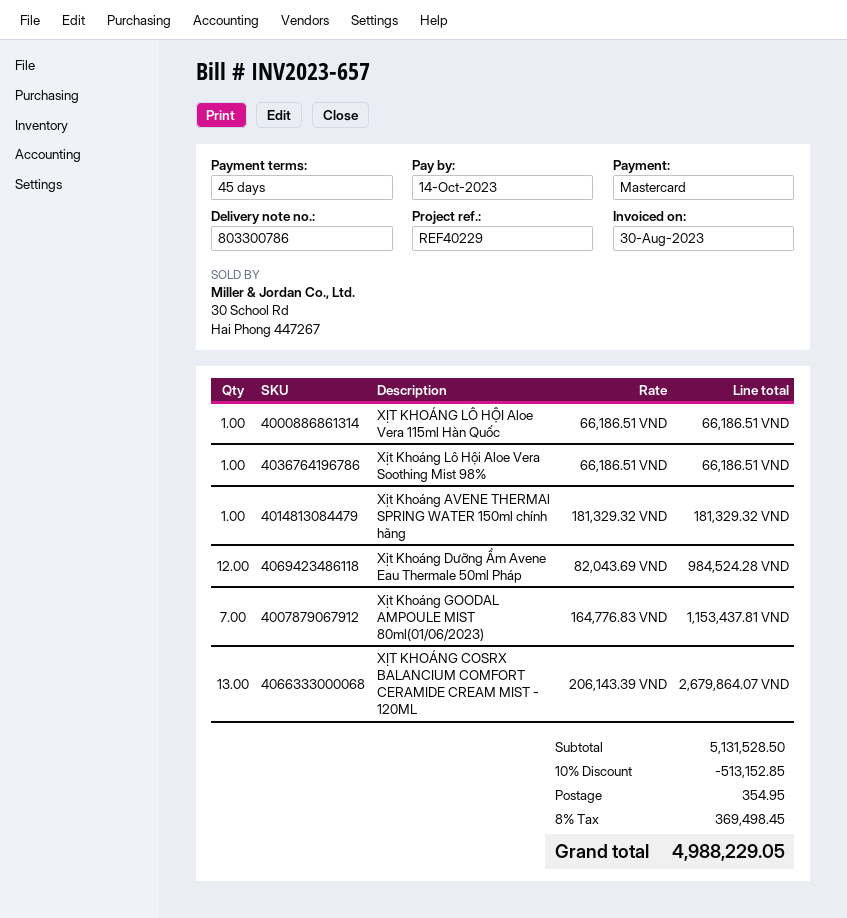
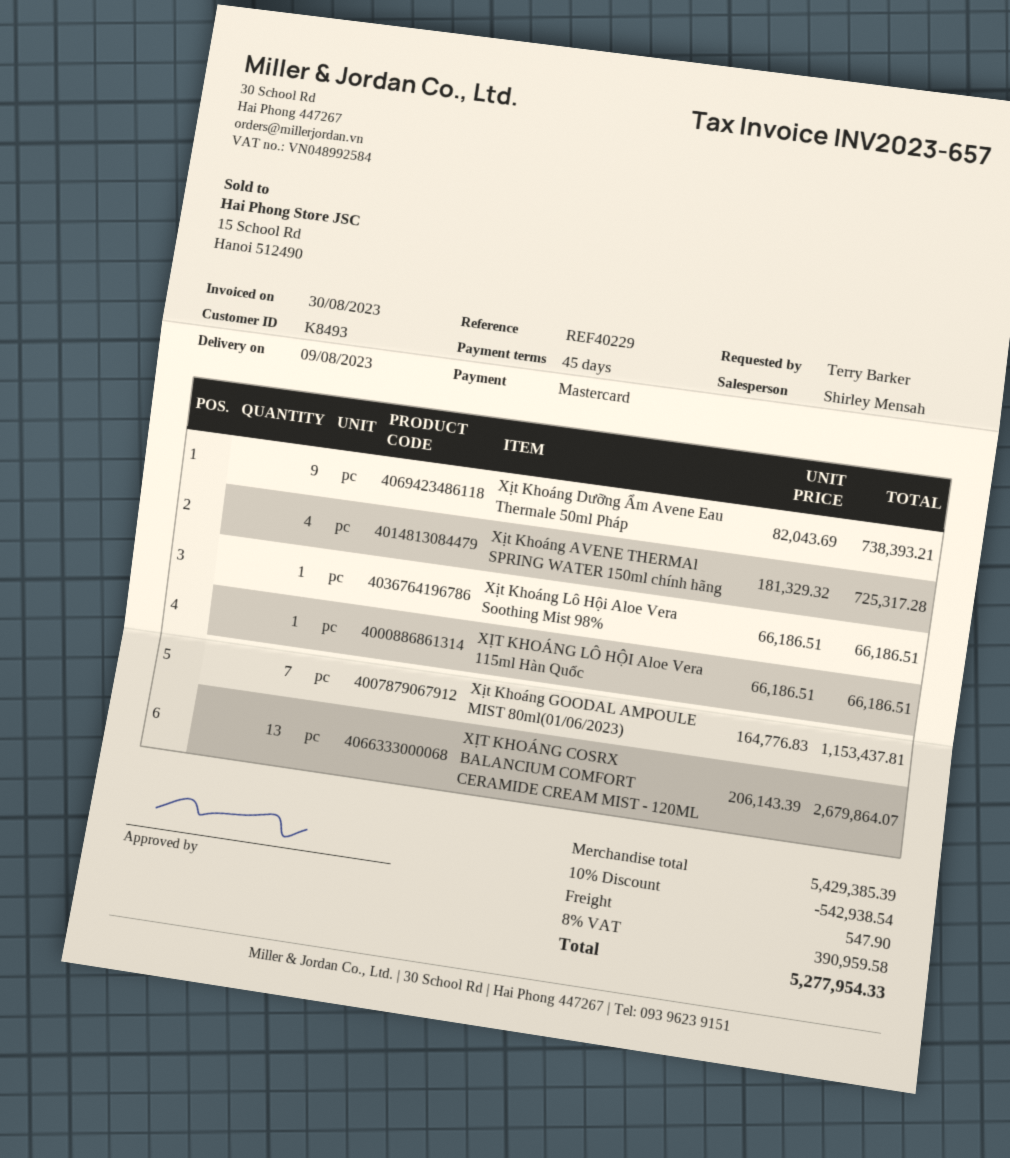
Xịt Khoáng AVENE THERMAl SPRING WATER 150ml chính hãng: 1 x 181329.32 = 181329.32 -> 4 x 181329.32 = 725317.28
Xịt Khoáng Dưỡng Ẩm Avene Eau Thermale 50ml Pháp: 12 x 82043.69 = 984524.28 -> 9 x 82043.69 = 738393.21
subtotal: 5131528.50 -> 5429385.39
discount: 10% = 513152.85 -> 10% = 542938.54
shipping: 354.95 -> 547.90
tax: 8% = 369498.45 -> 8% = 390959.58
total: 4988229.05 -> 5277954.33

